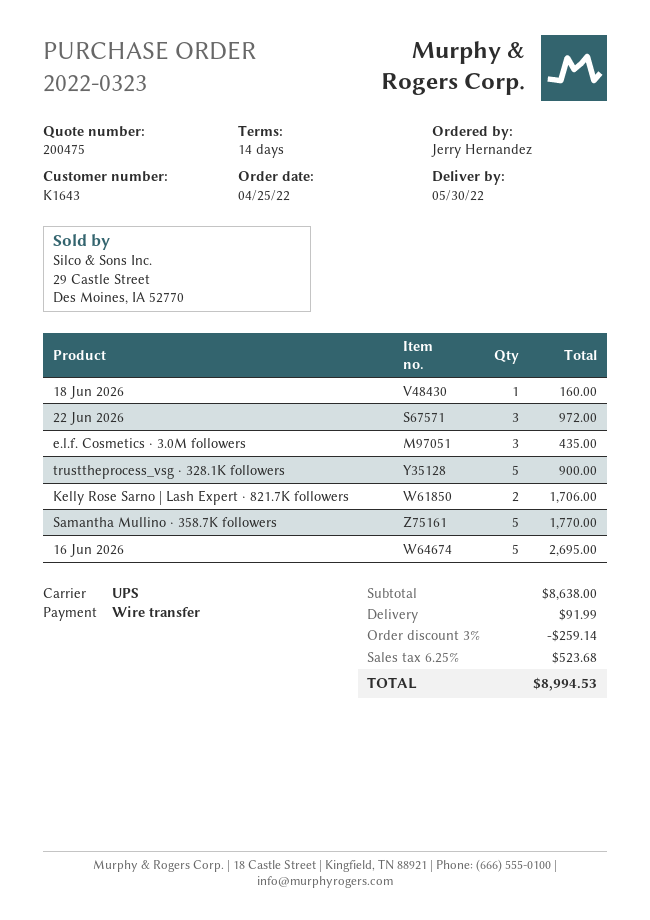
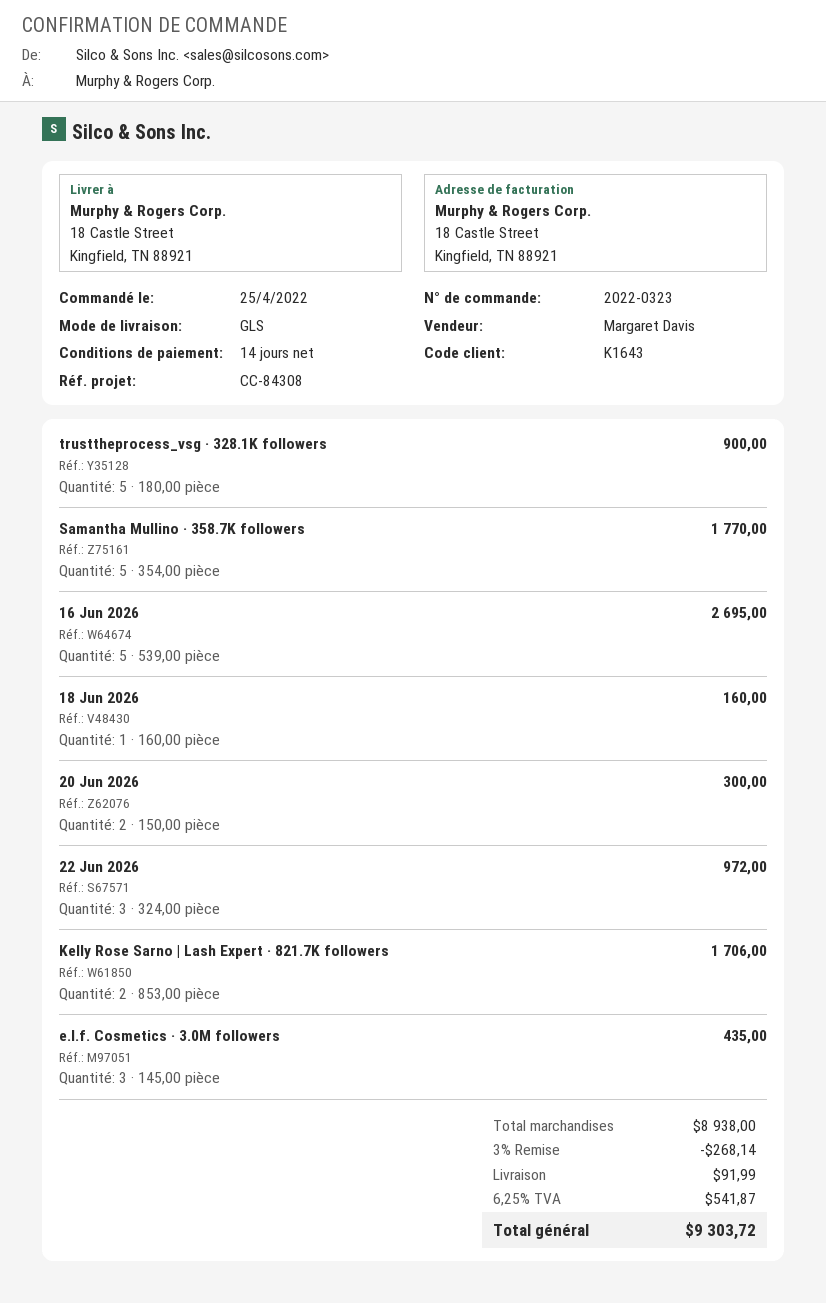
shipping method: UPS -> GLS
20 Jun 2026: none -> 2 for 300.00
subtotal: 8638.00 -> 8938.00
discount: 3% = 259.14 -> 3% = 268.14
tax: 6.25% = 523.68 -> 6.25% = 541.87
total: 8994.53 -> 9303.72

